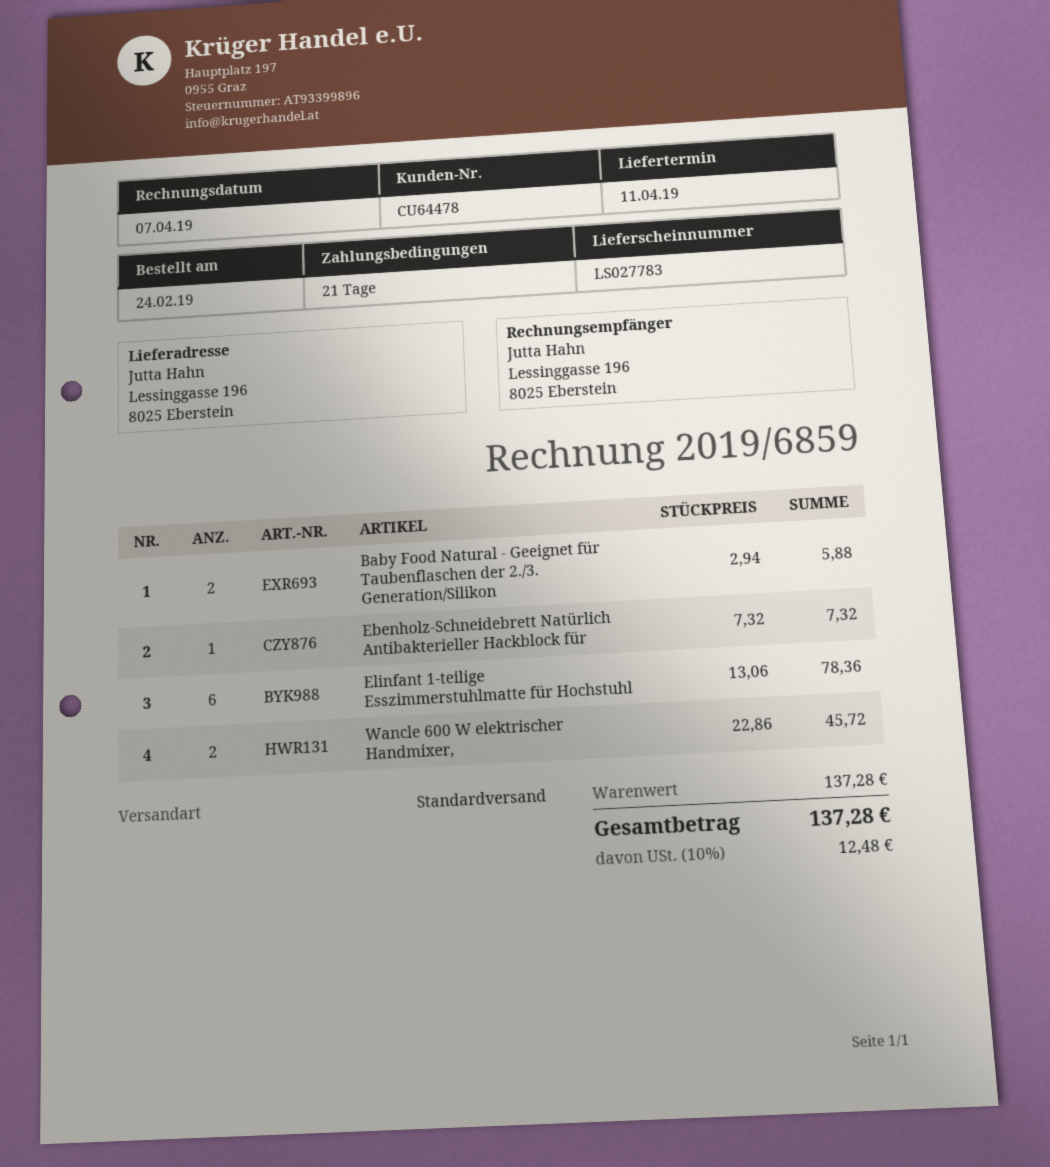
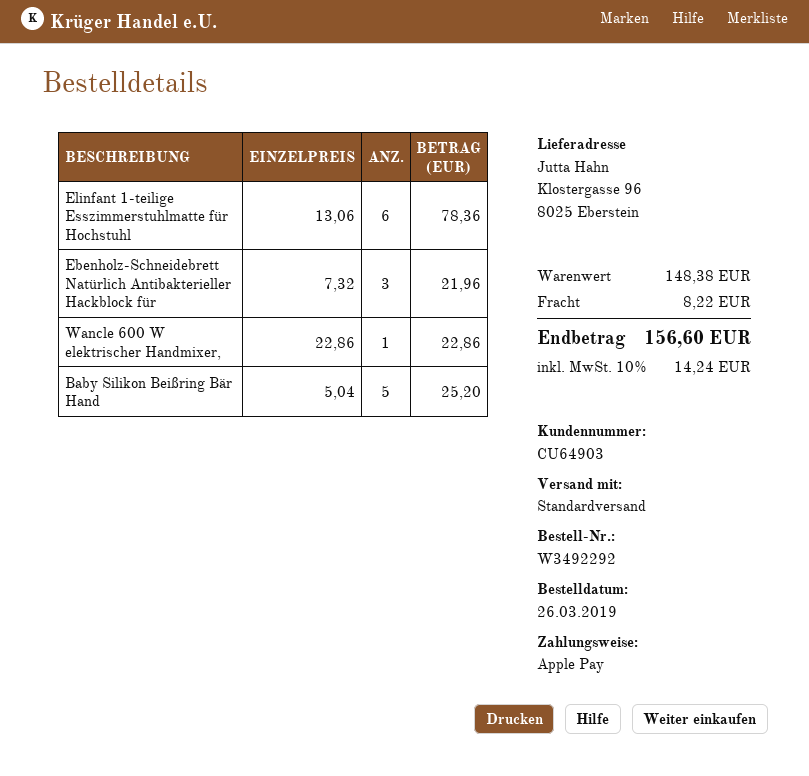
order date: 2019-02-24 -> 2019-03-26
customer number: CU64478 -> CU64903
ship to: Lessinggasse 196, 8025 Eberstein -> Klostergasse 96, 8025 Eberstein
Baby Food Natural - Geeignet für Taubenflaschen der 2./3. Generation/Silikon: 2 x 2.94 = 5.88 -> none
Ebenholz-Schneidebrett Natürlich Antibakterieller Hackblock für: 1 x 7.32 = 7.32 -> 3 x 7.32 = 21.96
Wancle 600 W elektrischer Handmixer,: 2 x 22.86 = 45.72 -> 1 x 22.86 = 22.86
Baby Silikon Beißring Bär Hand: none -> 5 x 5.04 = 25.20
subtotal: 137.28 -> 148.38
shipping: none -> 8.22
tax: 10% = 12.48 -> 10% = 14.24
total: 137.28 -> 156.60

